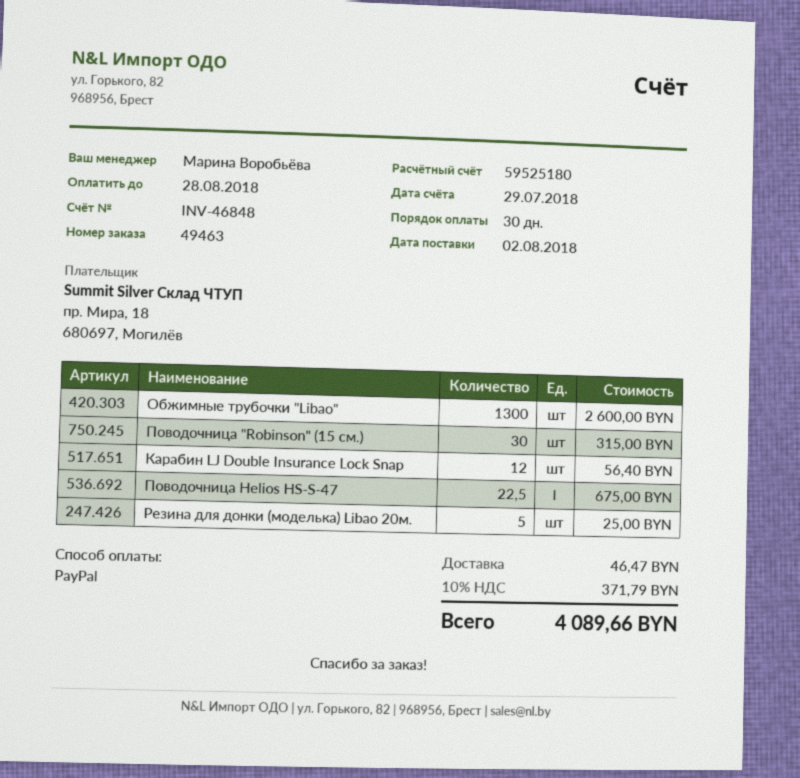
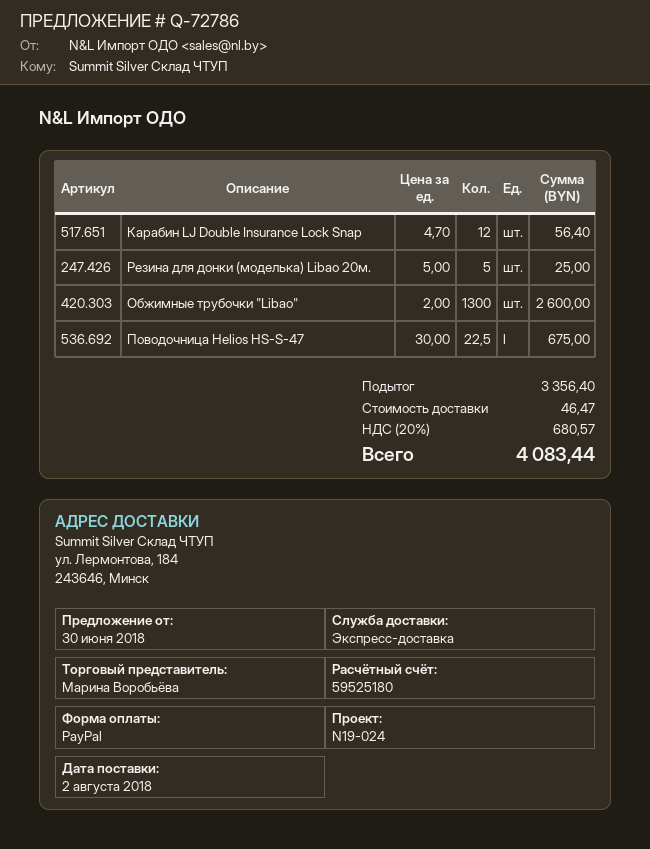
Поводочница "Robinson" (15 см.): 30 for 315.00 -> none
tax: 10% = 371.79 -> 20% = 680.57
total: 4089.66 -> 4083.44

